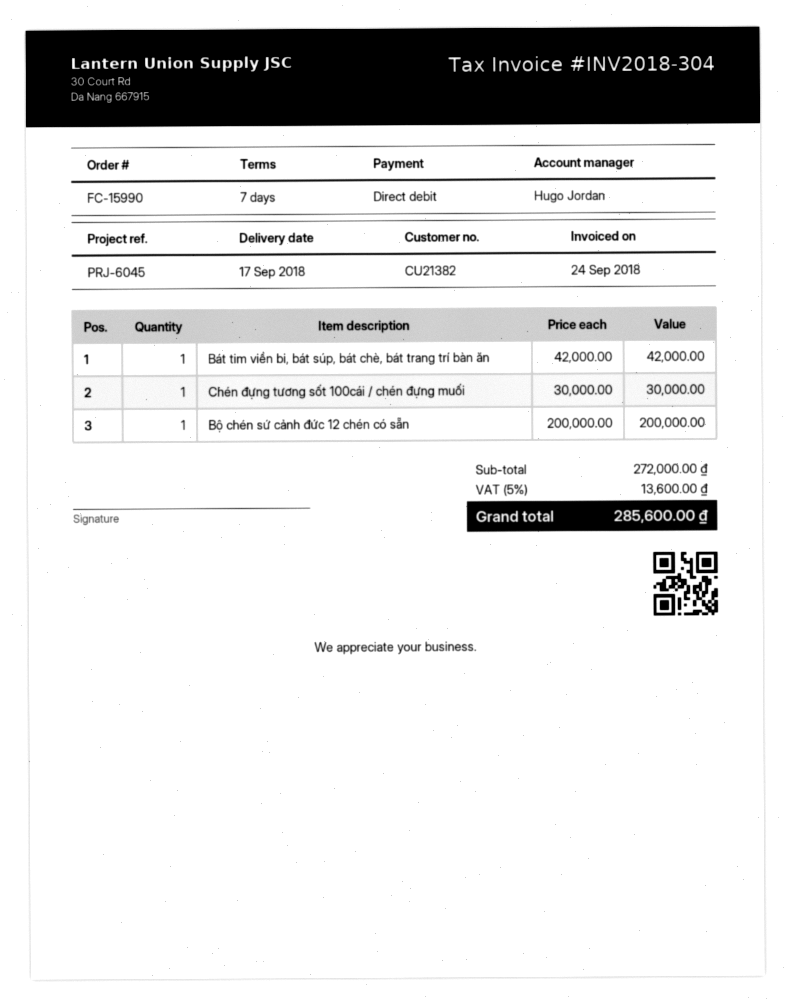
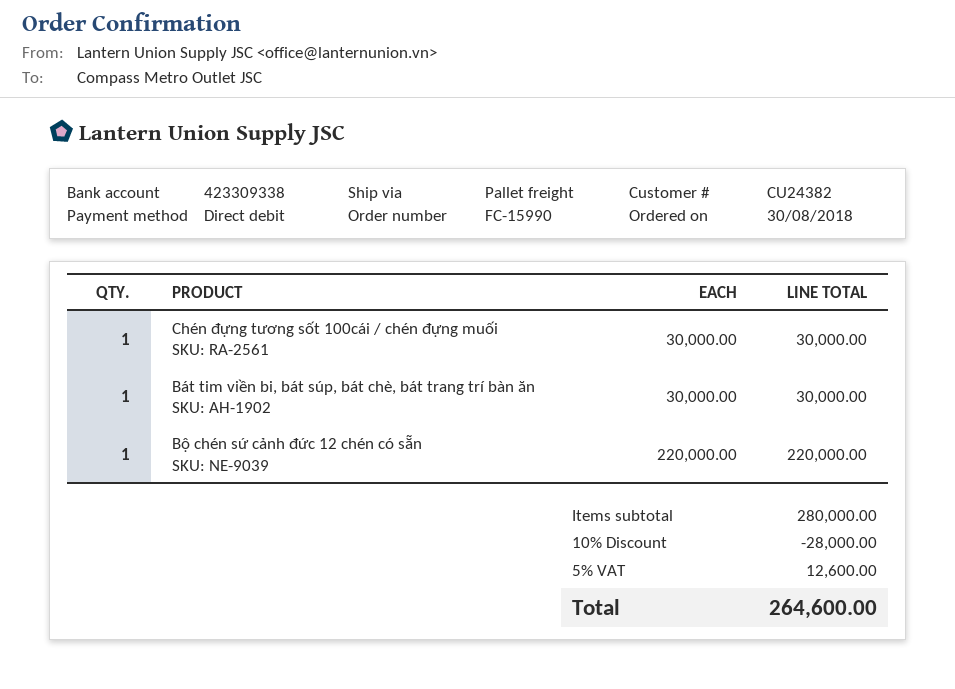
customer number: CU21382 -> CU24382
Bát tim viền bi, bát súp, bát chè, bát trang trí bàn ăn: 1 x 42000.00 = 42000.00 -> 1 x 30000.00 = 30000.00
Bộ chén sứ cảnh đức 12 chén có sẵn: 1 x 200000.00 = 200000.00 -> 1 x 220000.00 = 220000.00
subtotal: 272000.00 -> 280000.00
discount: none -> 10% = 28000.00
tax: 5% = 13600.00 -> 5% = 12600.00
total: 285600.00 -> 264600.00

